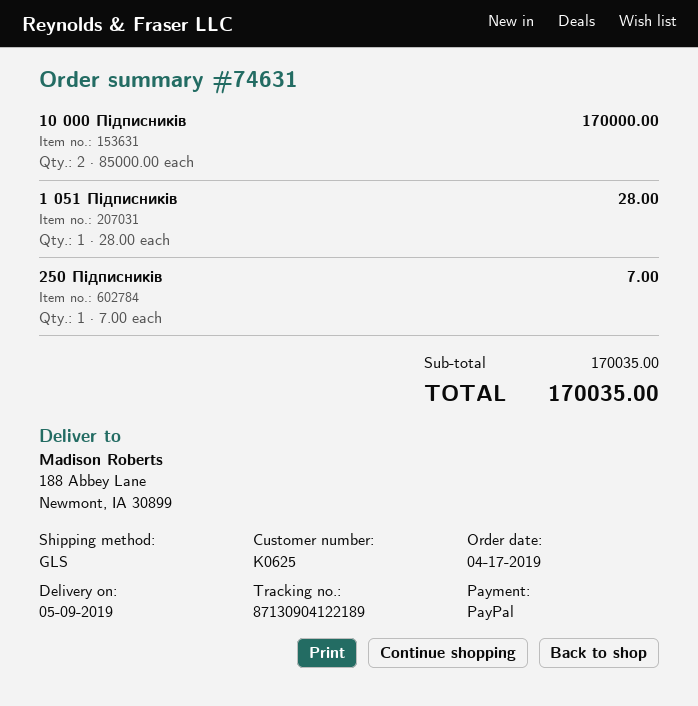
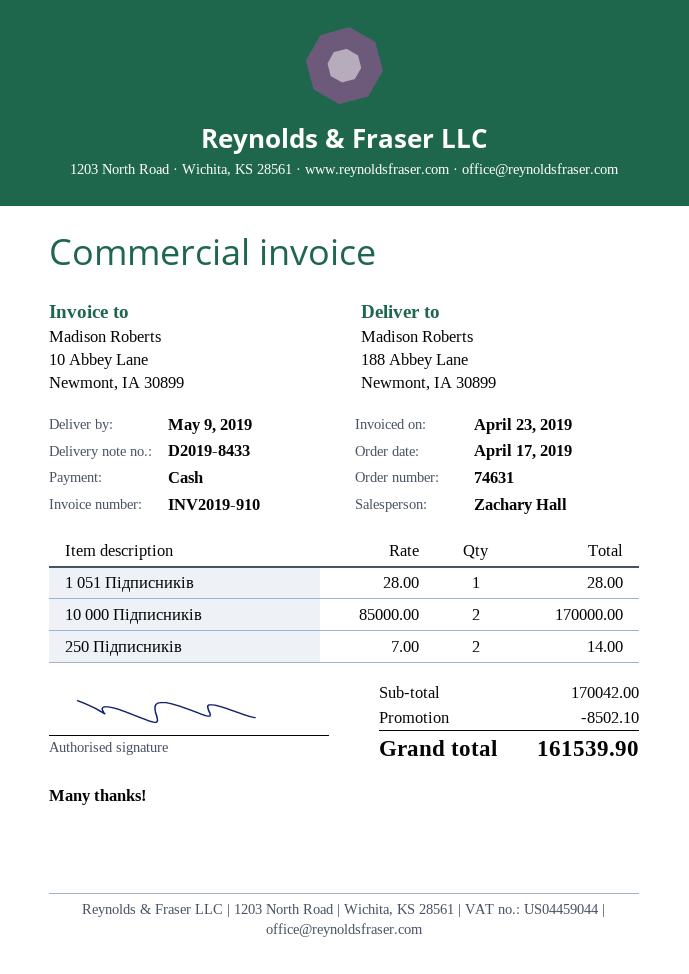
payment method: PayPal -> cash
250 Підписників: 1 x 7.00 = 7.00 -> 2 x 7.00 = 14.00
subtotal: 170035.00 -> 170042.00
discount: none -> 8502.10
total: 170035.00 -> 161539.90

